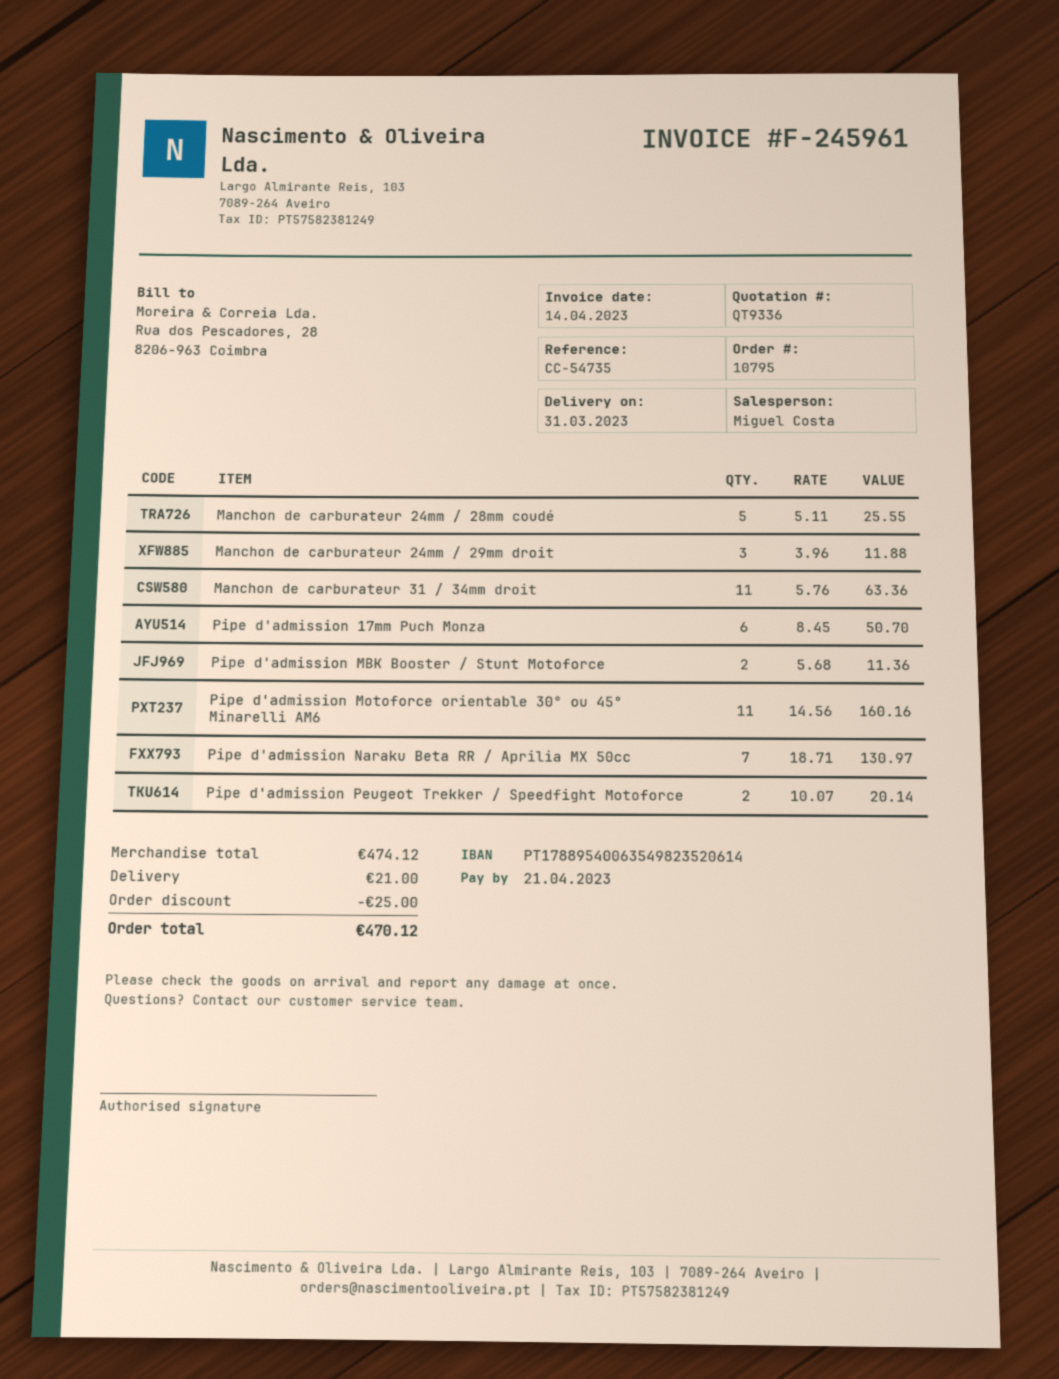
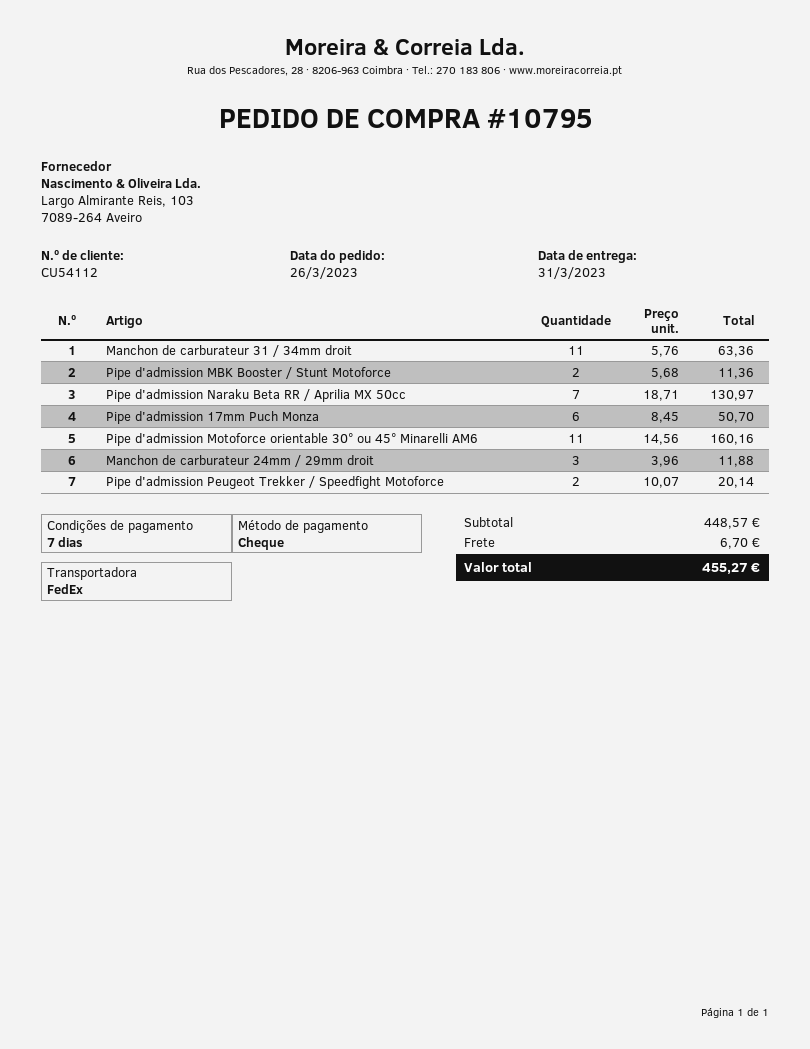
Manchon de carburateur 24mm / 28mm coudé: 5 x 5.11 = 25.55 -> none
subtotal: 474.12 -> 448.57
discount: 25.00 -> none
shipping: 21.00 -> 6.70
total: 470.12 -> 455.27

